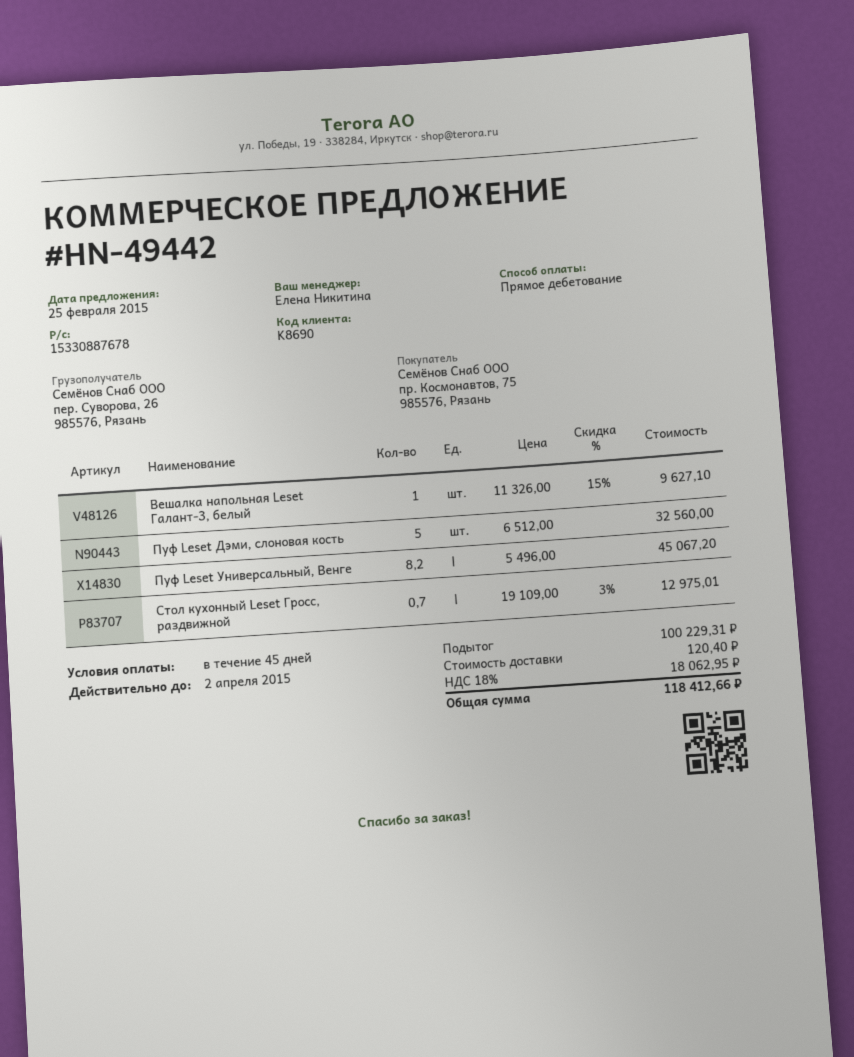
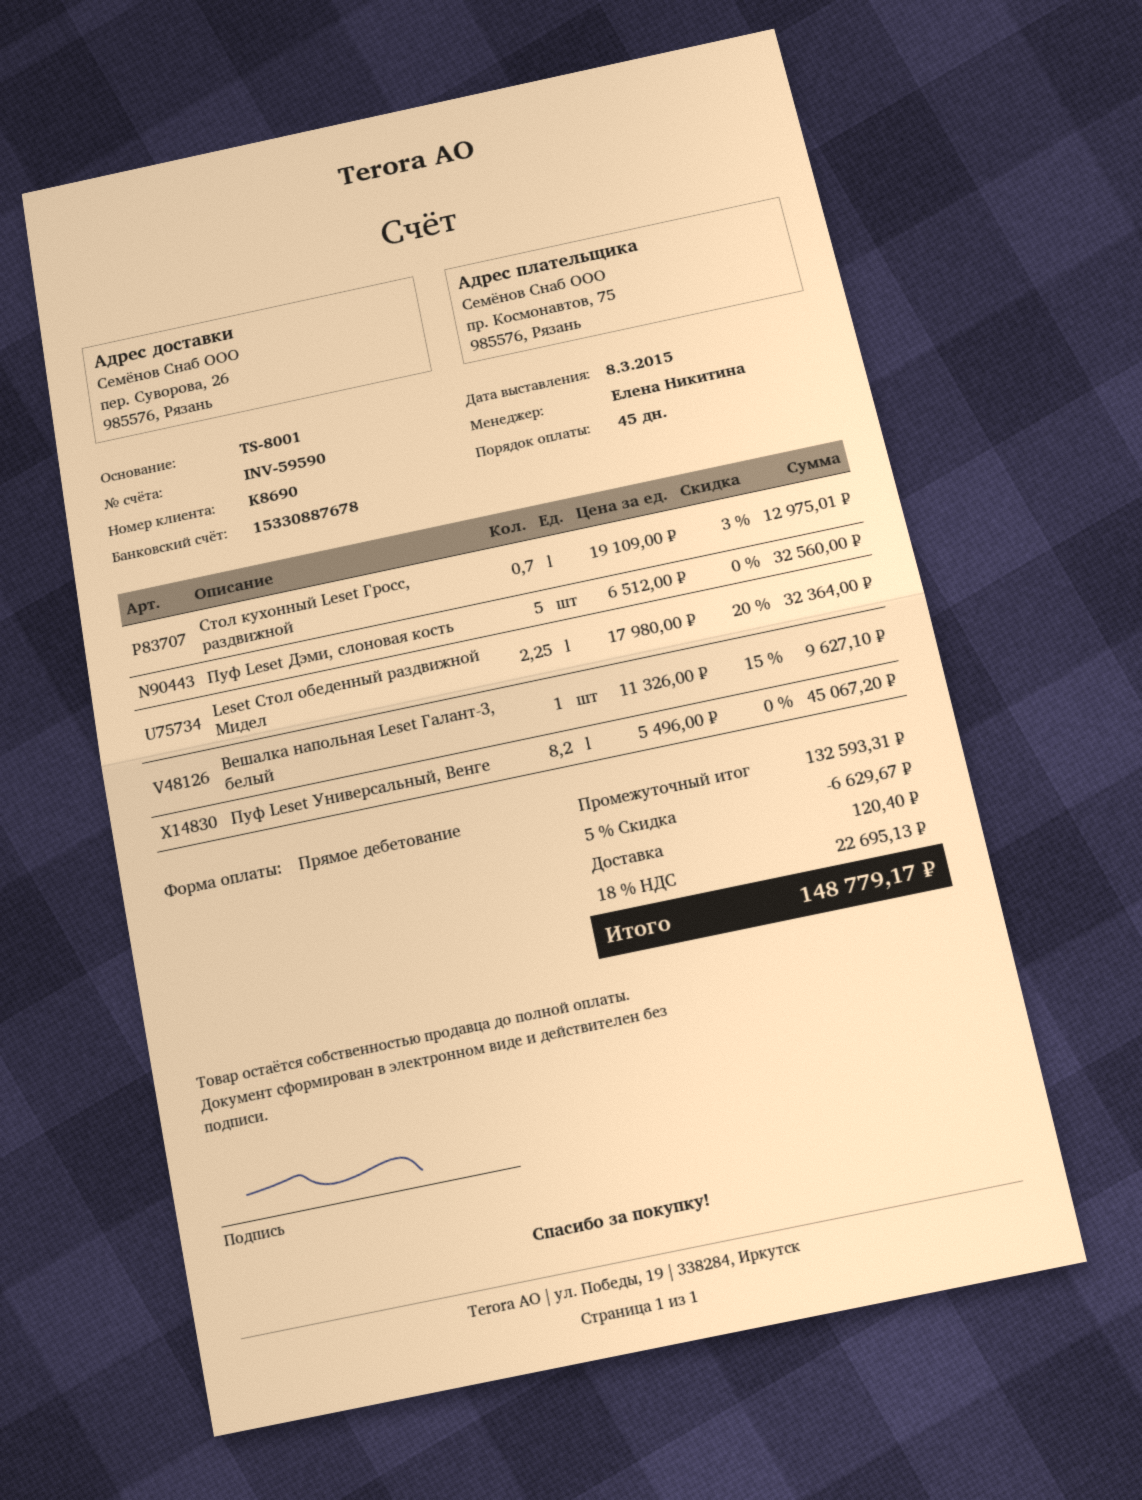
Leset Стол обеденный раздвижной Мидел: none -> 2.25 x 17980.00 - 20% = 32364.00
subtotal: 100229.31 -> 132593.31
discount: none -> 5% = 6629.67
tax: 18% = 18062.95 -> 18% = 22695.13
total: 118412.66 -> 148779.17

